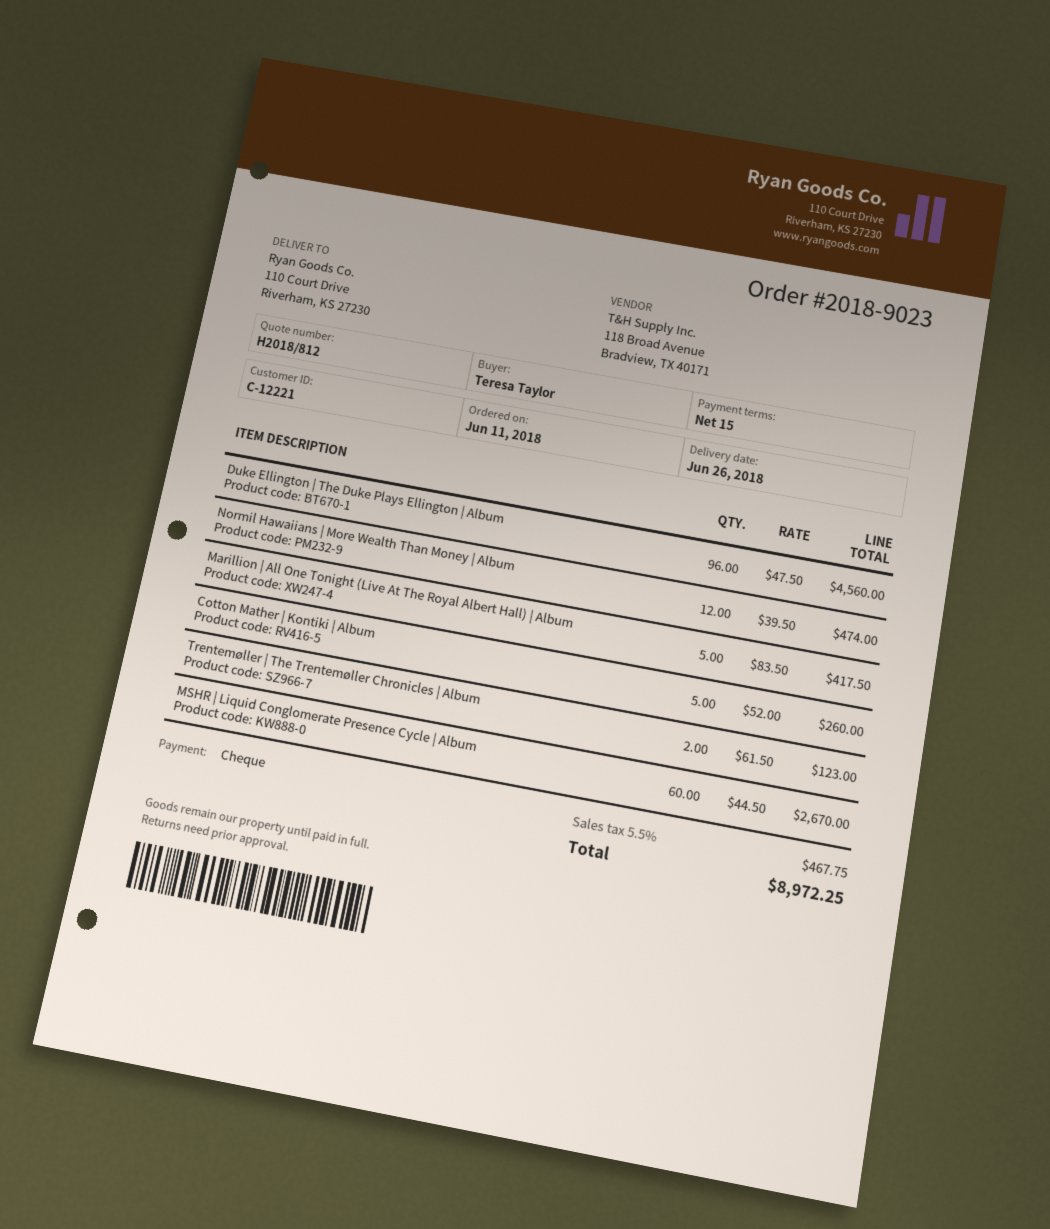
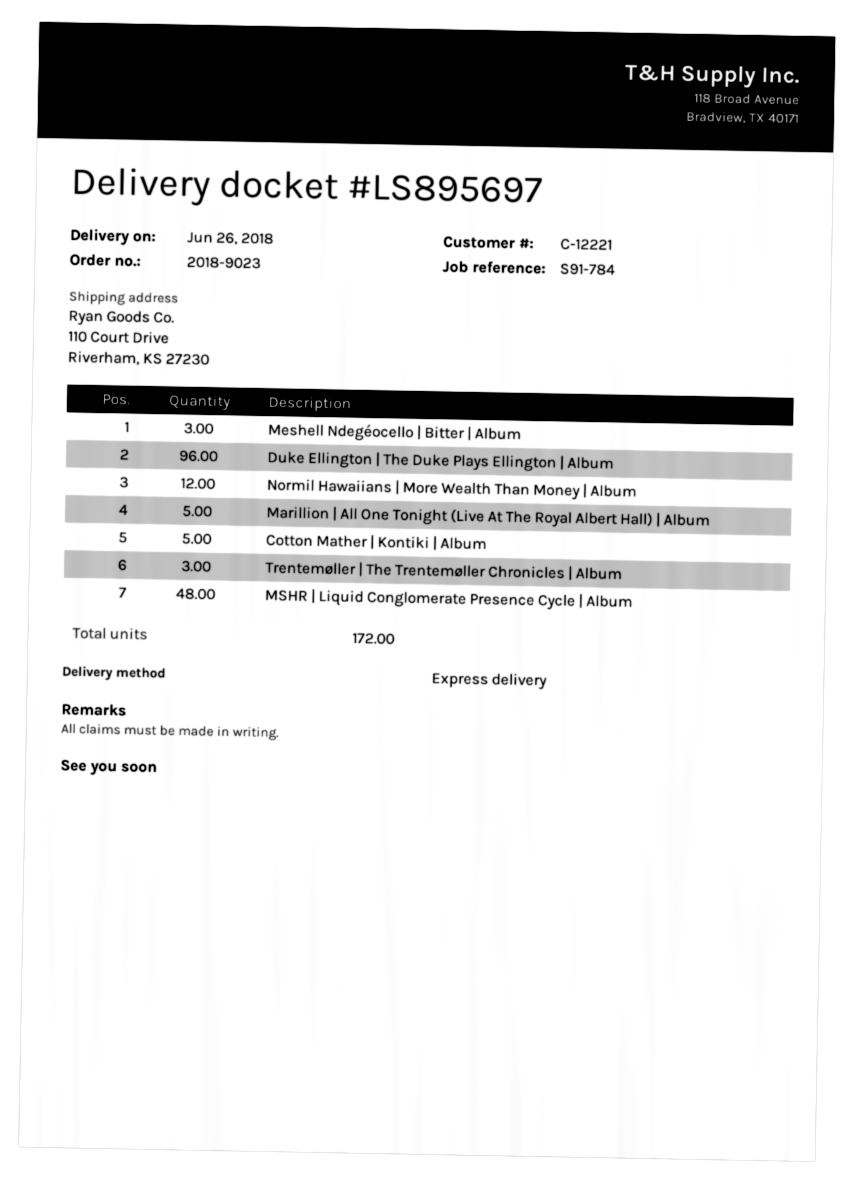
Trentemøller | The Trentemøller Chronicles | Album: 2 -> 3
MSHR | Liquid Conglomerate Presence Cycle | Album: 60 -> 48
Meshell Ndegéocello | Bitter | Album: none -> 3

